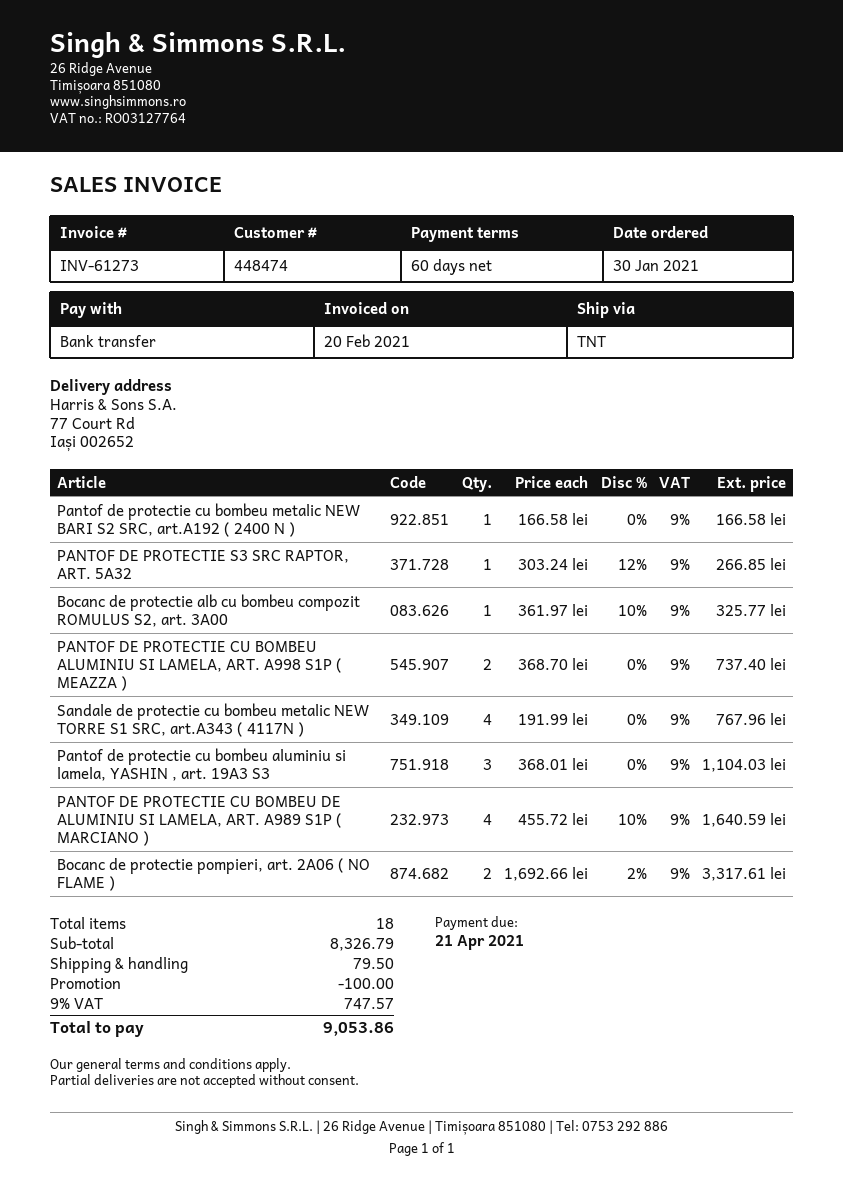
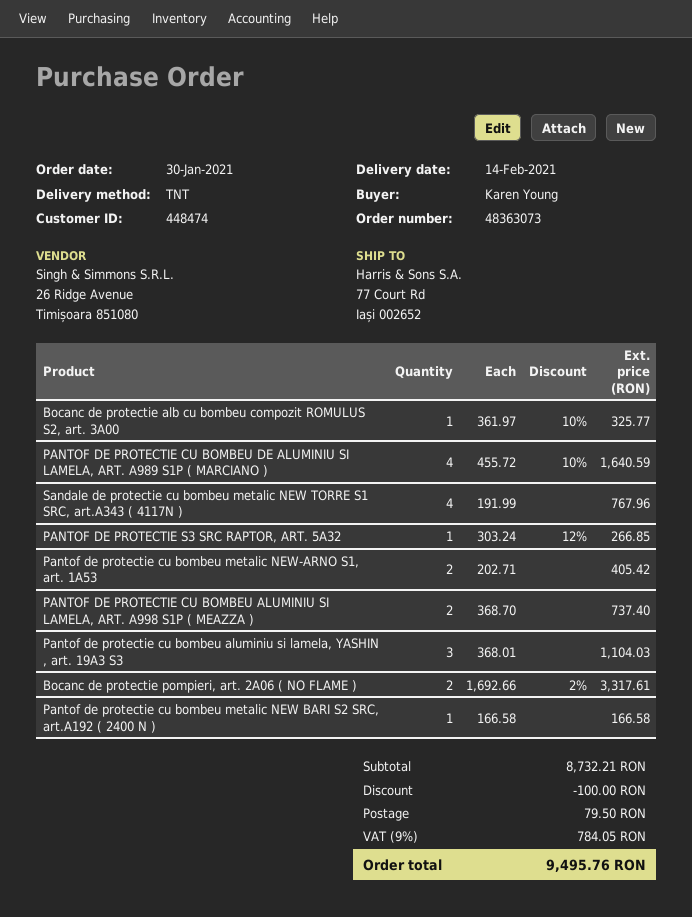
Pantof de protectie cu bombeu metalic NEW-ARNO S1, art. 1A53: none -> 2 x 202.71 = 405.42
subtotal: 8326.79 -> 8732.21
tax: 9% = 747.57 -> 9% = 784.05
total: 9053.86 -> 9495.76

